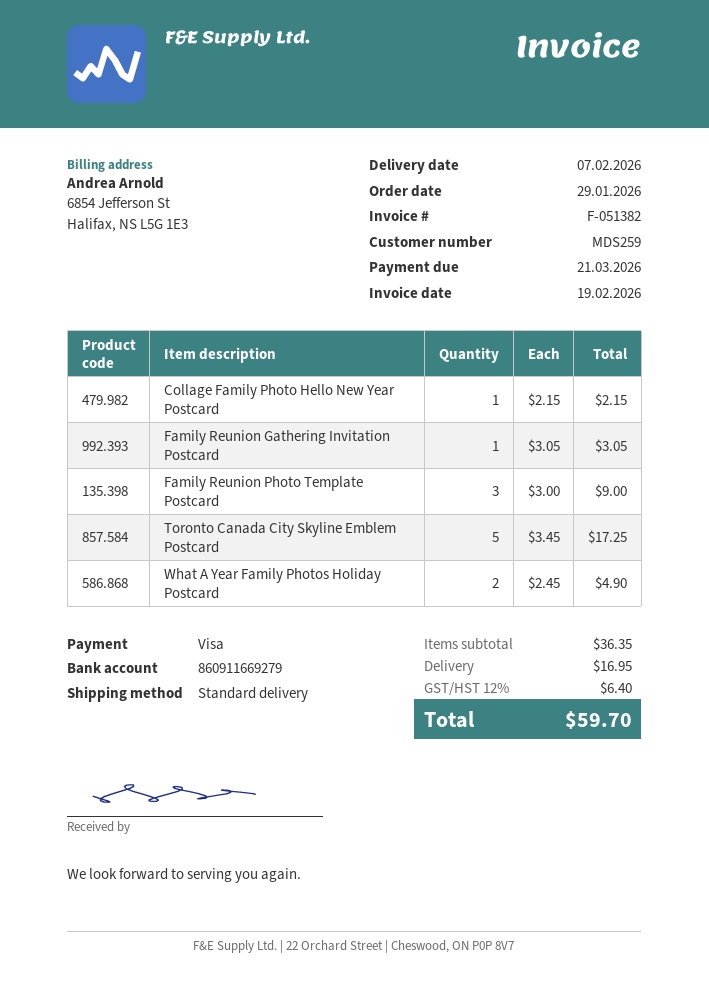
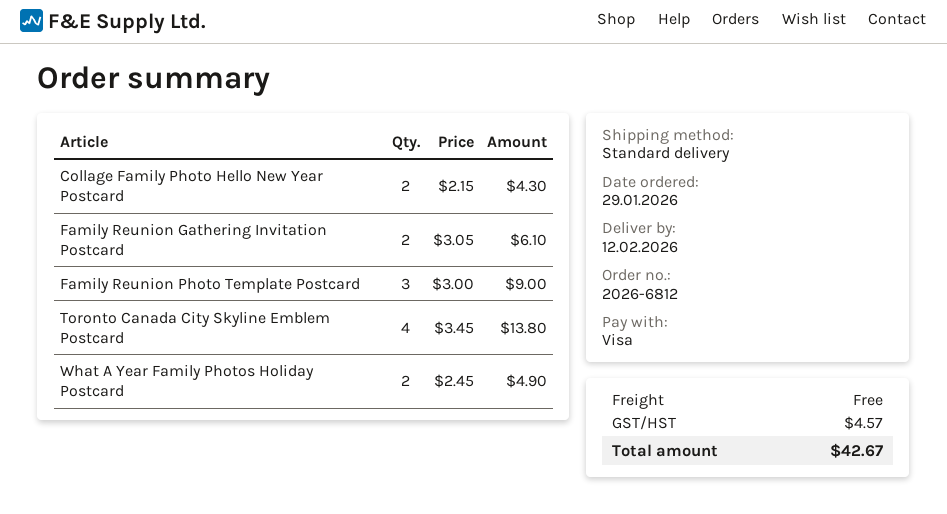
delivery date: 2026-02-07 -> 2026-02-12
Collage Family Photo Hello New Year Postcard: 1 x 2.15 = 2.15 -> 2 x 2.15 = 4.30
Family Reunion Gathering Invitation Postcard: 1 x 3.05 = 3.05 -> 2 x 3.05 = 6.10
Toronto Canada City Skyline Emblem Postcard: 5 x 3.45 = 17.25 -> 4 x 3.45 = 13.80
shipping: 16.95 -> 0.00
tax: 6.40 -> 4.57
total: 59.70 -> 42.67

